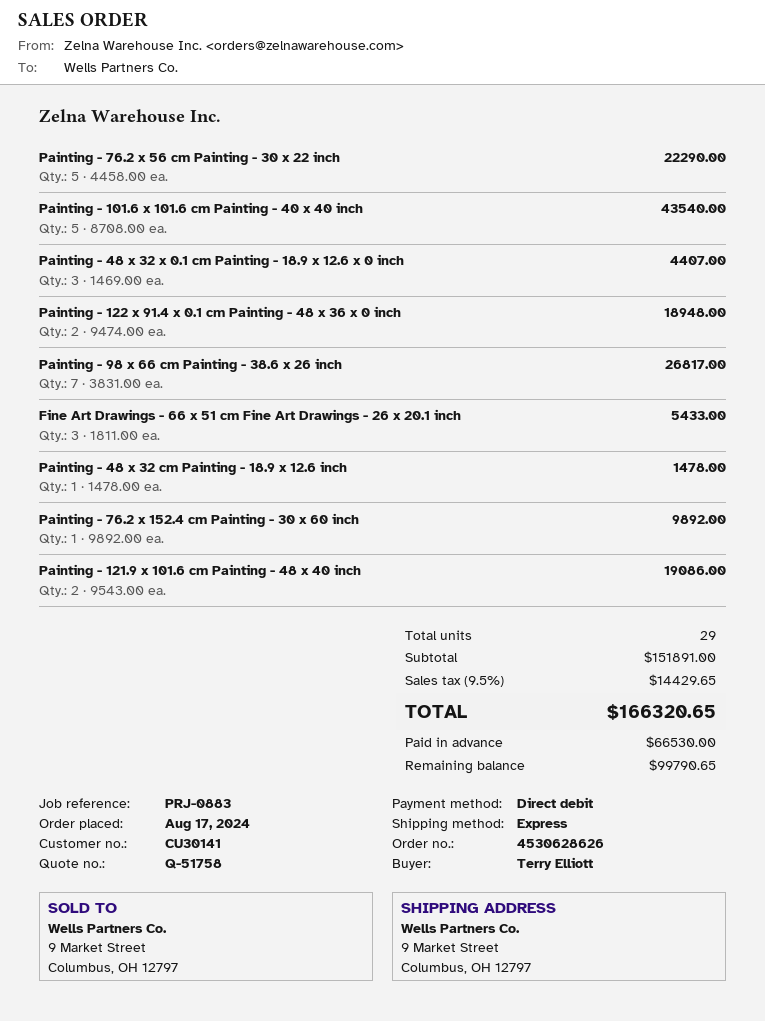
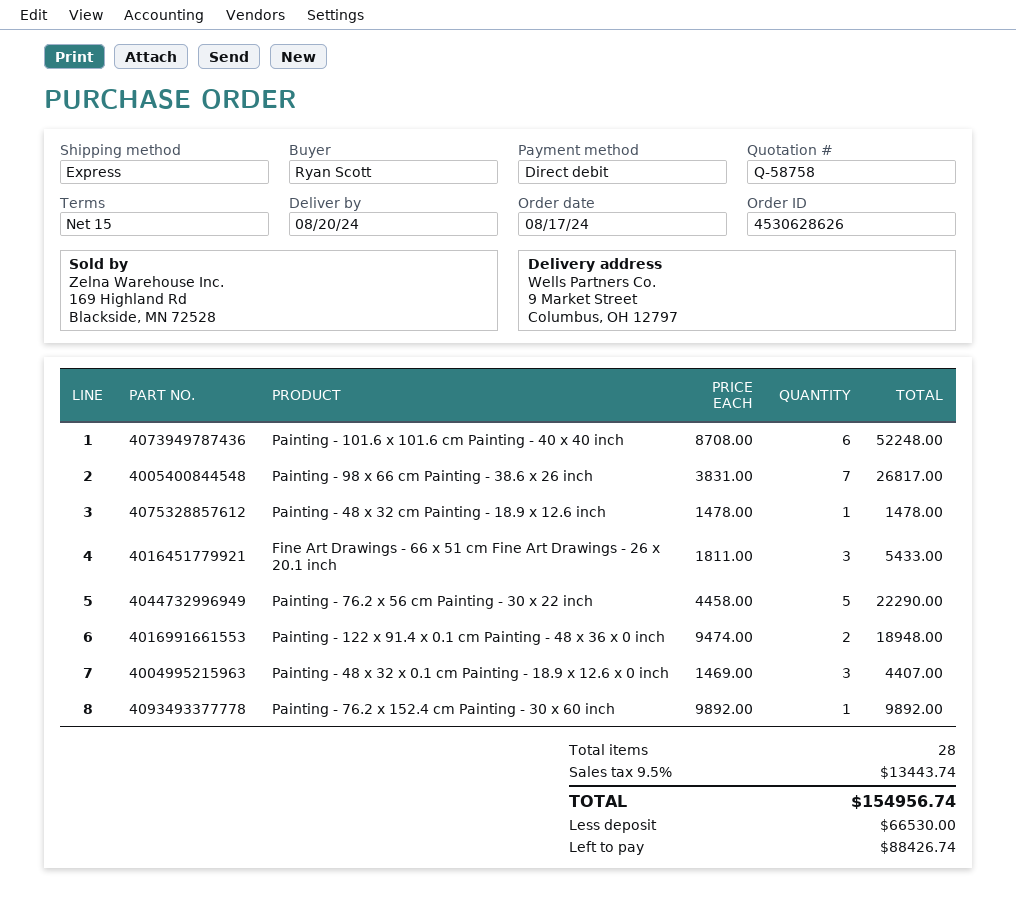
quote number: Q-51758 -> Q-58758
ordered by: Terry Elliott -> Ryan Scott
Painting - 101.6 x 101.6 cm Painting - 40 x 40 inch: 5 x 8708.00 = 43540.00 -> 6 x 8708.00 = 52248.00
Painting - 121.9 x 101.6 cm Painting - 48 x 40 inch: 2 x 9543.00 = 19086.00 -> none
total quantity: 29 -> 28
tax: 9.5% = 14429.65 -> 9.5% = 13443.74
total: 166320.65 -> 154956.74
balance: 99790.65 -> 88426.74

